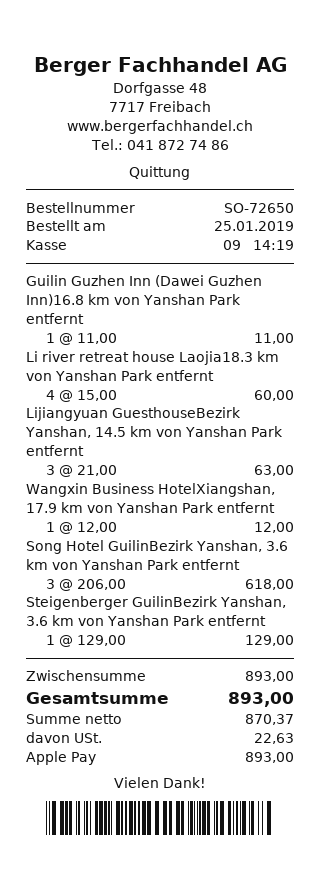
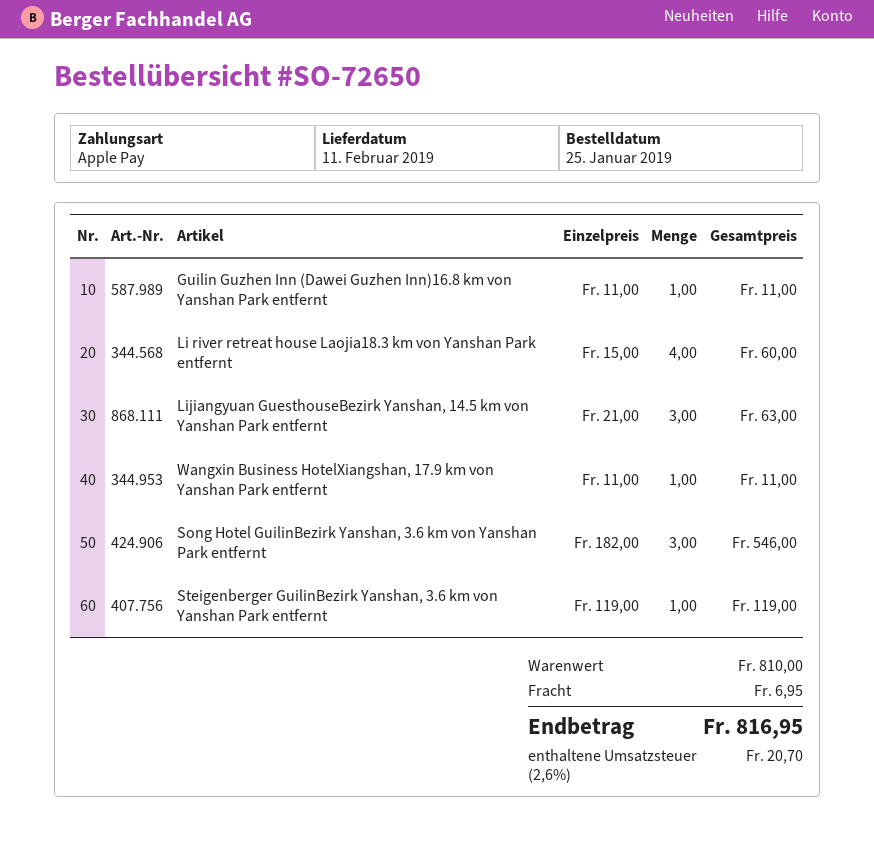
Wangxin Business HotelXiangshan, 17.9 km von Yanshan Park entfernt: 1 x 12.00 = 12.00 -> 1 x 11.00 = 11.00
Song Hotel GuilinBezirk Yanshan, 3.6 km von Yanshan Park entfernt: 3 x 206.00 = 618.00 -> 3 x 182.00 = 546.00
Steigenberger GuilinBezirk Yanshan, 3.6 km von Yanshan Park entfernt: 1 x 129.00 = 129.00 -> 1 x 119.00 = 119.00
subtotal: 893.00 -> 810.00
shipping: none -> 6.95
tax: 22.63 -> 20.70
total: 893.00 -> 816.95

